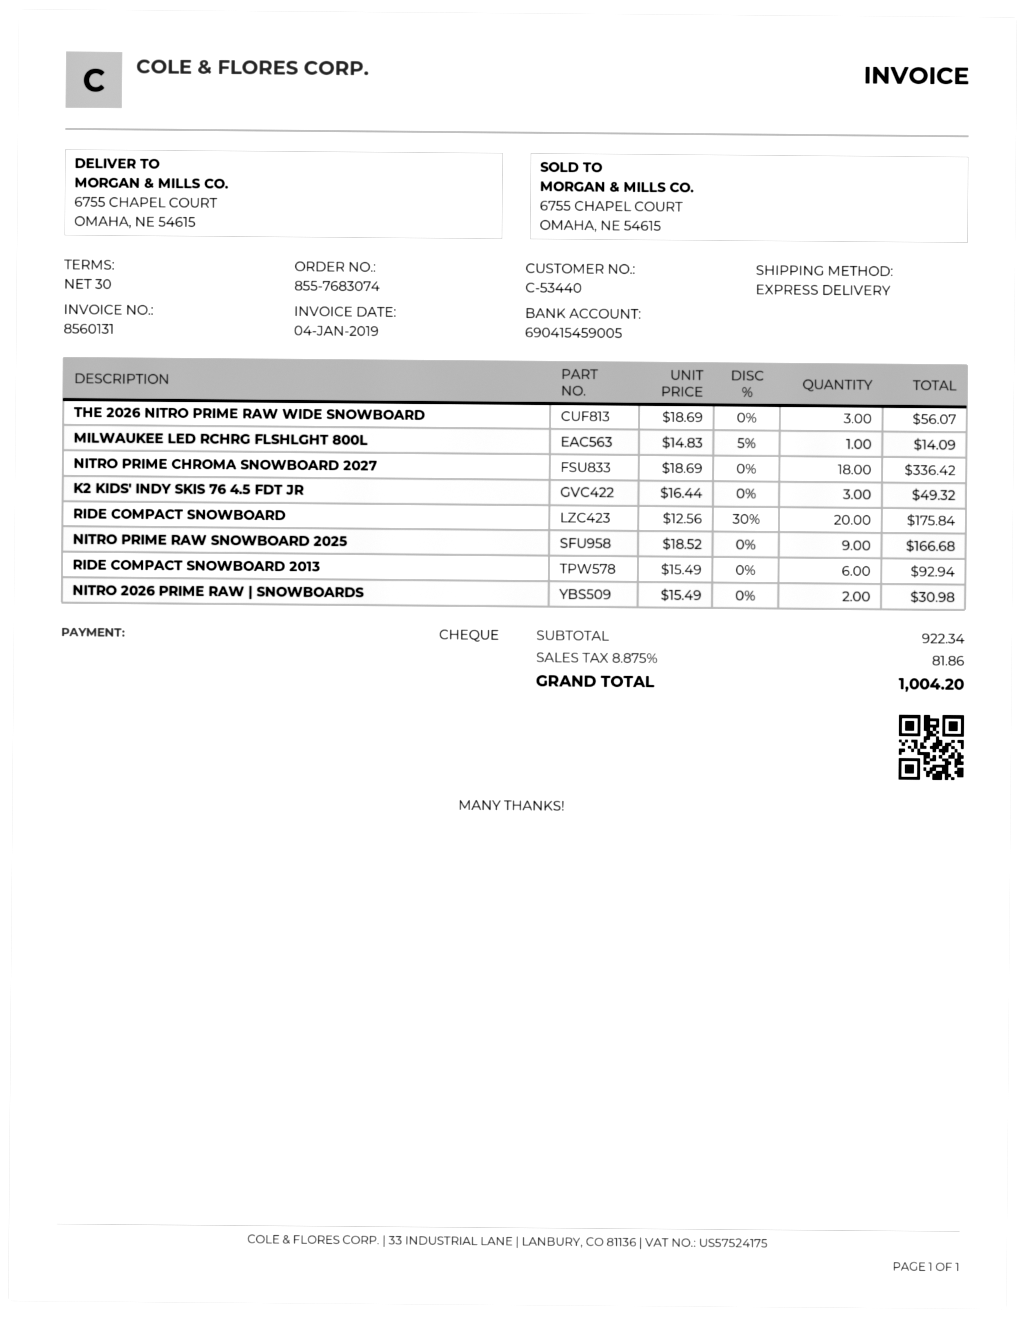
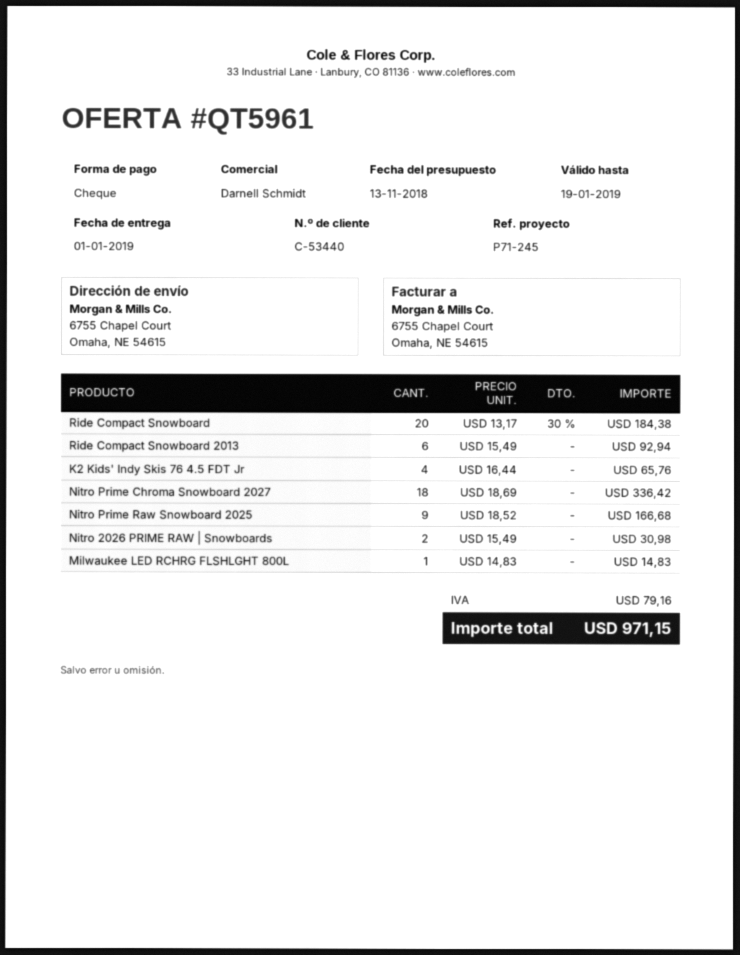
THE 2026 NITRO PRIME RAW WIDE SNOWBOARD: 3 x 18.69 = 56.07 -> none
MILWAUKEE LED RCHRG FLSHLGHT 800L: 1 x 14.83 - 5% = 14.09 -> 1 x 14.83 = 14.83
K2 KIDS' INDY SKIS 76 4.5 FDT JR: 3 x 16.44 = 49.32 -> 4 x 16.44 = 65.76
RIDE COMPACT SNOWBOARD: 20 x 12.56 - 30% = 175.84 -> 20 x 13.17 - 30% = 184.38
tax: 81.86 -> 79.16
total: 1004.20 -> 971.15

